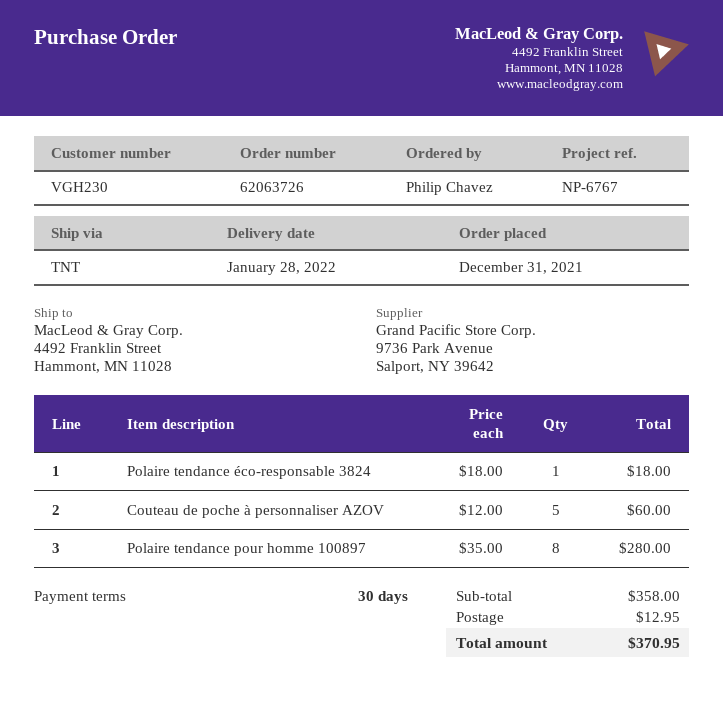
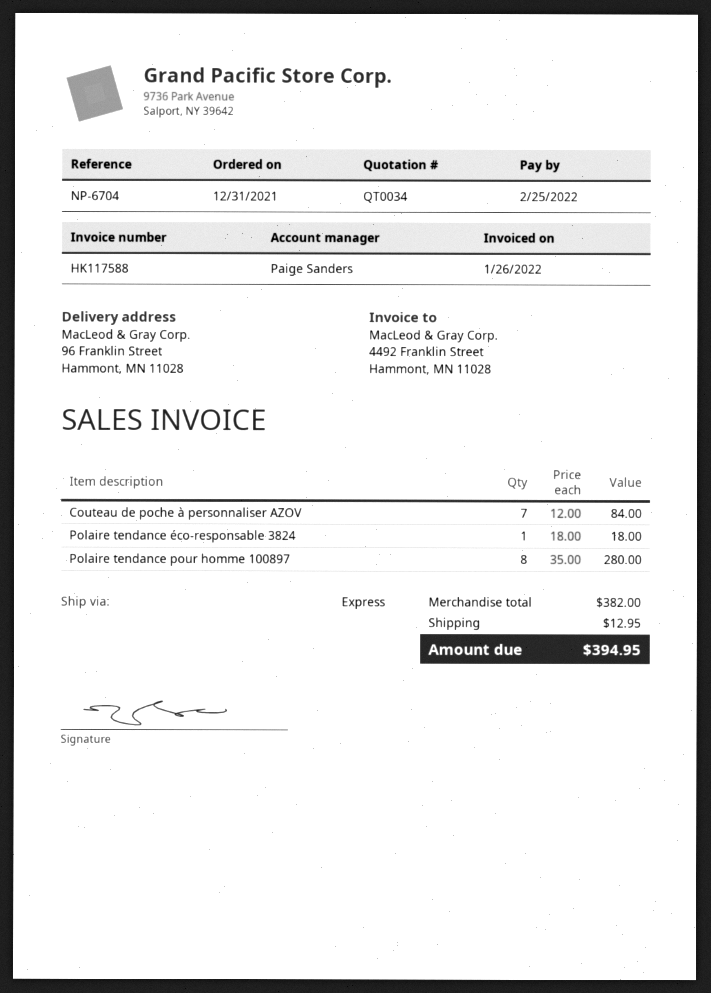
reference: NP-6767 -> NP-6704
shipping method: TNT -> express
ship to: 4492 Franklin Street, Hammont, MN 11028 -> 96 Franklin Street, Hammont, MN 11028
Couteau de poche à personnaliser AZOV: 5 x 12.00 = 60.00 -> 7 x 12.00 = 84.00
subtotal: 358.00 -> 382.00
total: 370.95 -> 394.95

